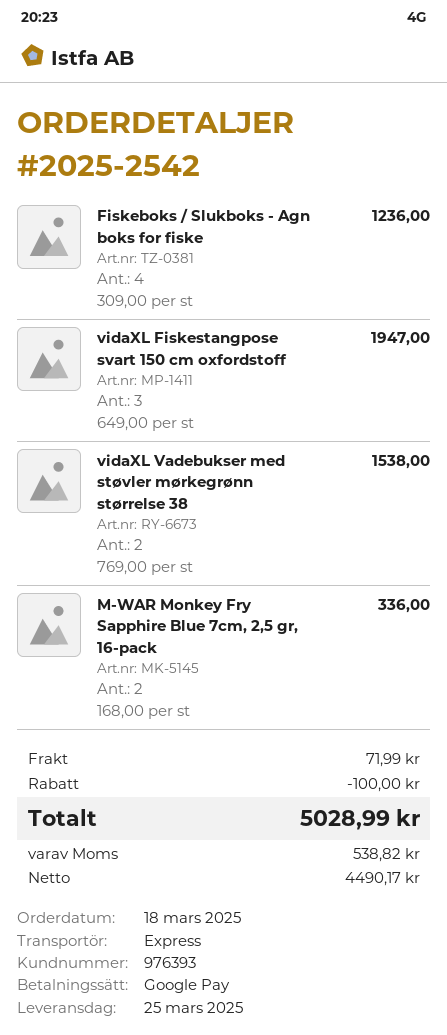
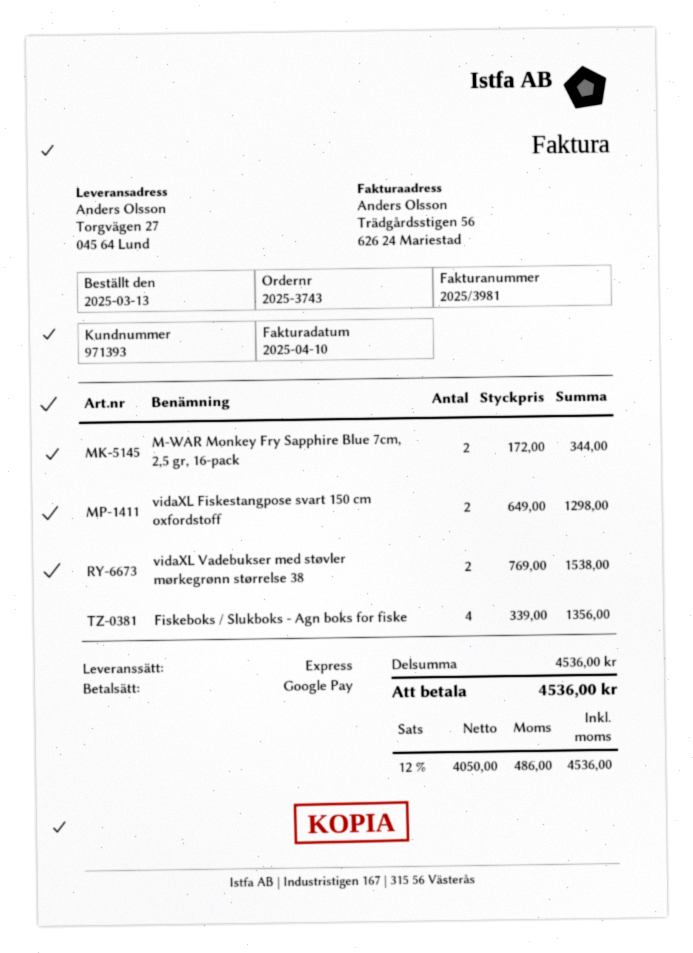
order number: 2025-2542 -> 2025-3743
order date: 2025-03-18 -> 2025-03-13
customer number: 976393 -> 971393
Fiskeboks / Slukboks - Agn boks for fiske: 4 x 309.00 = 1236.00 -> 4 x 339.00 = 1356.00
vidaXL Fiskestangpose svart 150 cm oxfordstoff: 3 x 649.00 = 1947.00 -> 2 x 649.00 = 1298.00
M-WAR Monkey Fry Sapphire Blue 7cm, 2,5 gr, 16-pack: 2 x 168.00 = 336.00 -> 2 x 172.00 = 344.00
discount: 100.00 -> none
shipping: 71.99 -> none
net: 4490.17 -> 4050.00
tax: 538.82 -> 486.00
total: 5028.99 -> 4536.00

